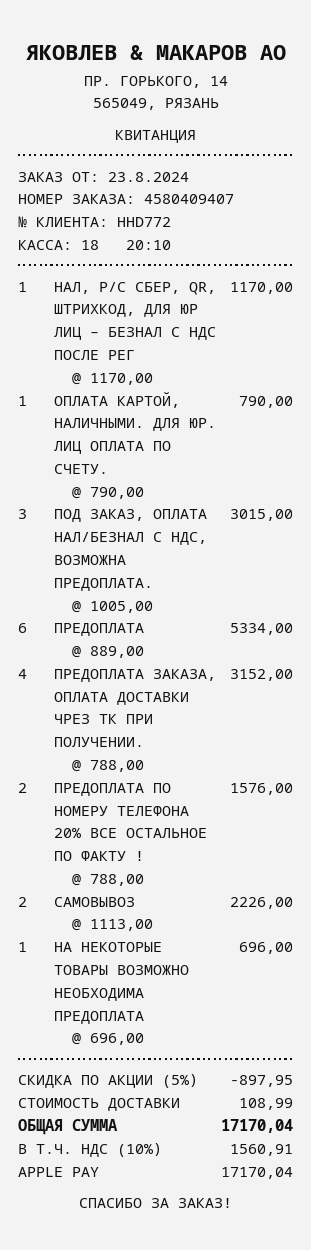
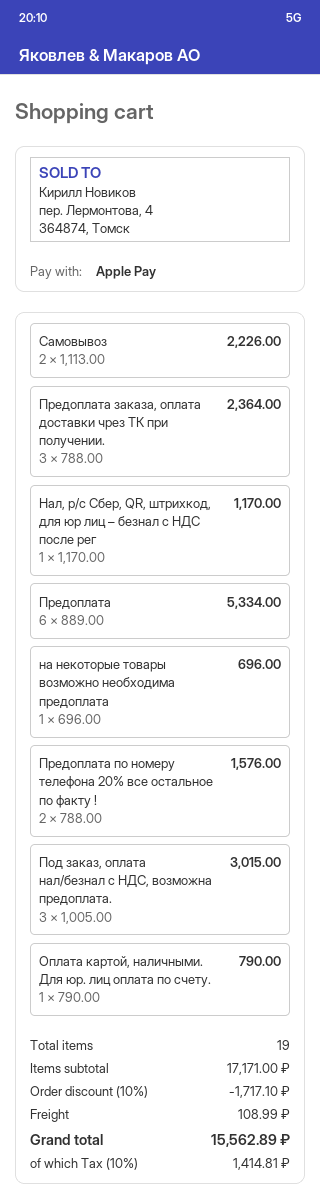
ПРЕДОПЛАТА ЗАКАЗА, ОПЛАТА ДОСТАВКИ ЧРЕЗ ТК ПРИ ПОЛУЧЕНИИ.: 4 x 788.00 = 3152.00 -> 3 x 788.00 = 2364.00
discount: 5% = 897.95 -> 10% = 1717.10
tax: 10% = 1560.91 -> 10% = 1414.81
total: 17170.04 -> 15562.89

